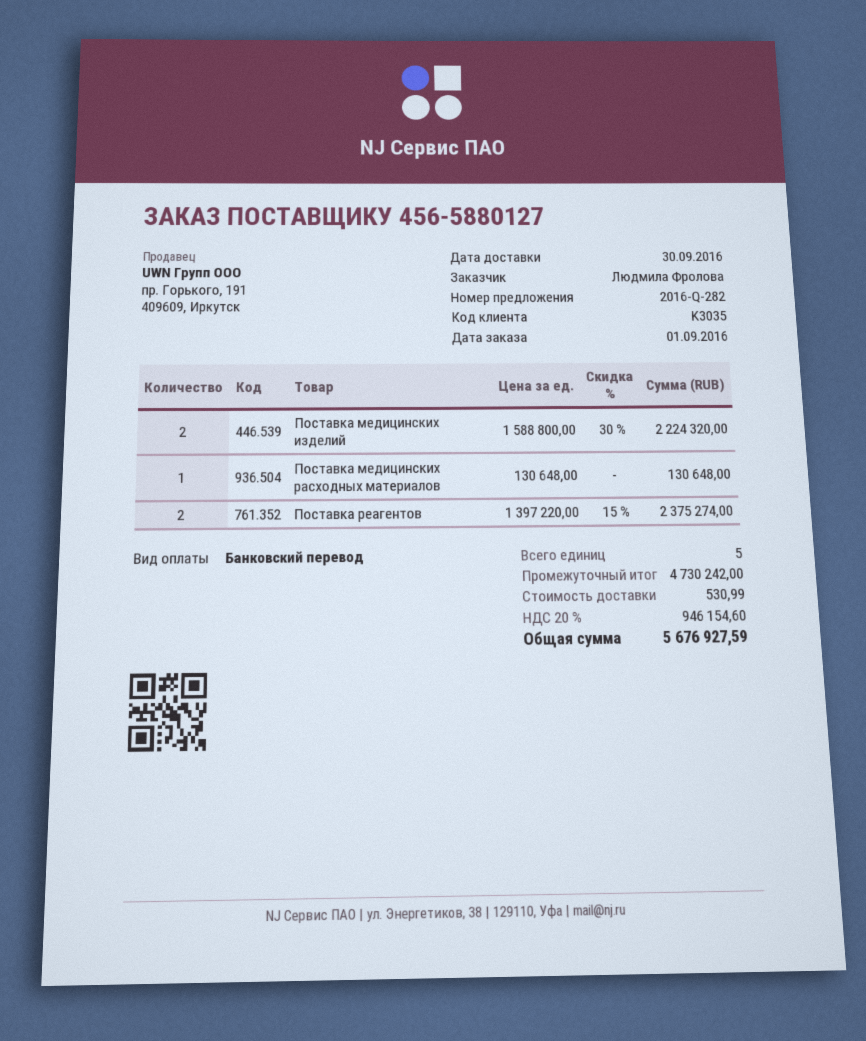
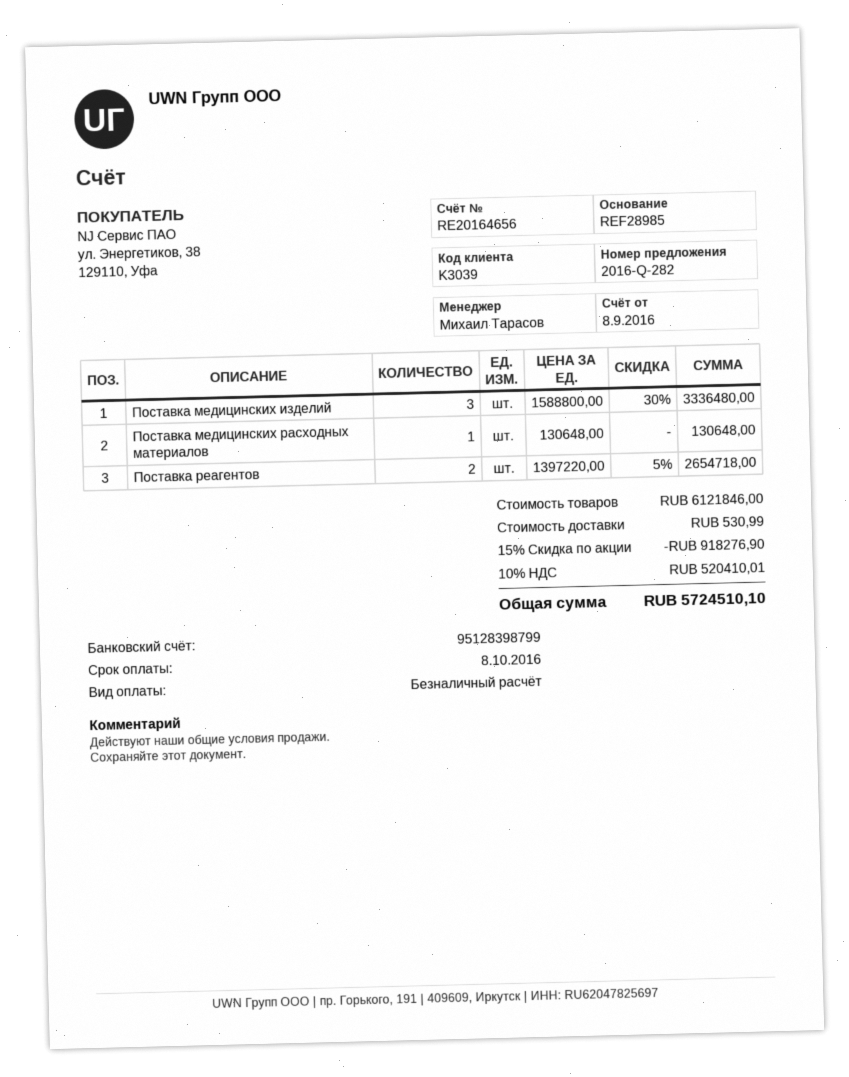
customer number: K3035 -> K3039
Поставка медицинских изделий: 2 x 1588800.00 - 30% = 2224320.00 -> 3 x 1588800.00 - 30% = 3336480.00
Поставка реагентов: 2 x 1397220.00 - 15% = 2375274.00 -> 2 x 1397220.00 - 5% = 2654718.00
subtotal: 4730242.00 -> 6121846.00
discount: none -> 15% = 918276.90
tax: 20% = 946154.60 -> 10% = 520410.01
total: 5676927.59 -> 5724510.10

